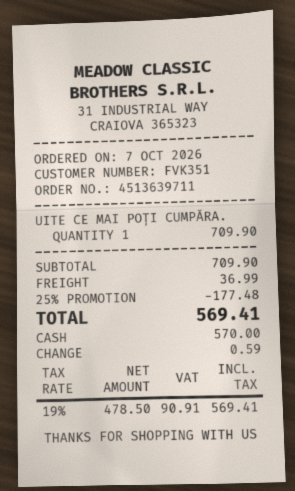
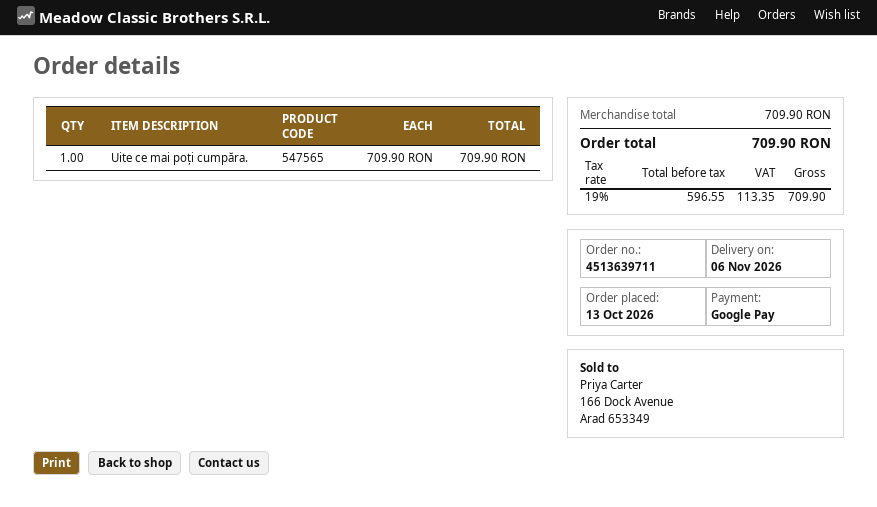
order date: 2026-10-07 -> 2026-10-13
payment method: cash -> Google Pay
discount: 25% = 177.48 -> none
shipping: 36.99 -> none
net: 478.50 -> 596.55
tax: 19% = 90.91 -> 19% = 113.35
total: 569.41 -> 709.90

